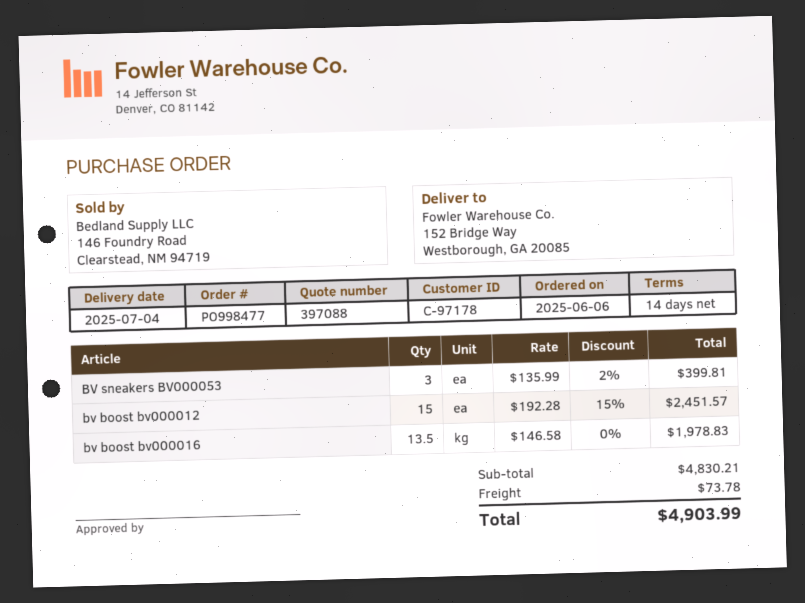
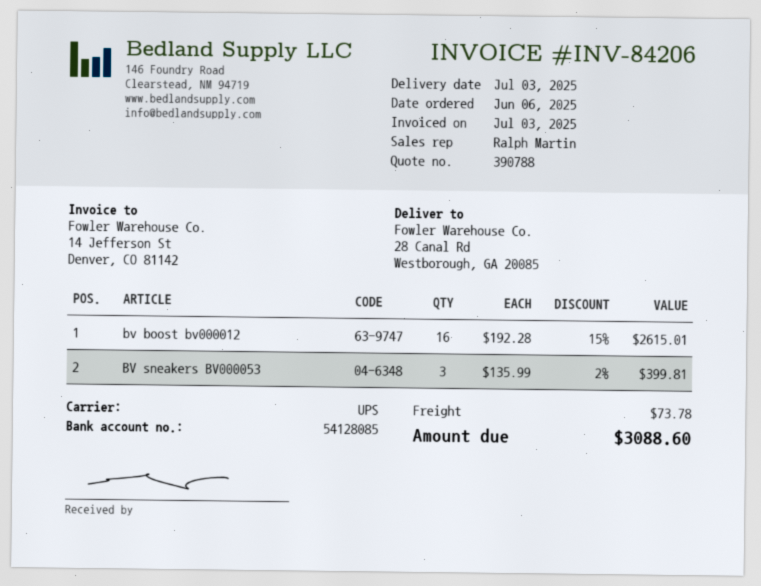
quote number: 397088 -> 390788
delivery date: 2025-07-04 -> 2025-07-03
ship to: 152 Bridge Way, Westborough, GA 20085 -> 28 Canal Rd, Westborough, GA 20085
bv boost bv000012: 15 x 192.28 - 15% = 2451.57 -> 16 x 192.28 - 15% = 2615.01
bv boost bv000016: 13.5 x 146.58 = 1978.83 -> none
total: 4903.99 -> 3088.60

